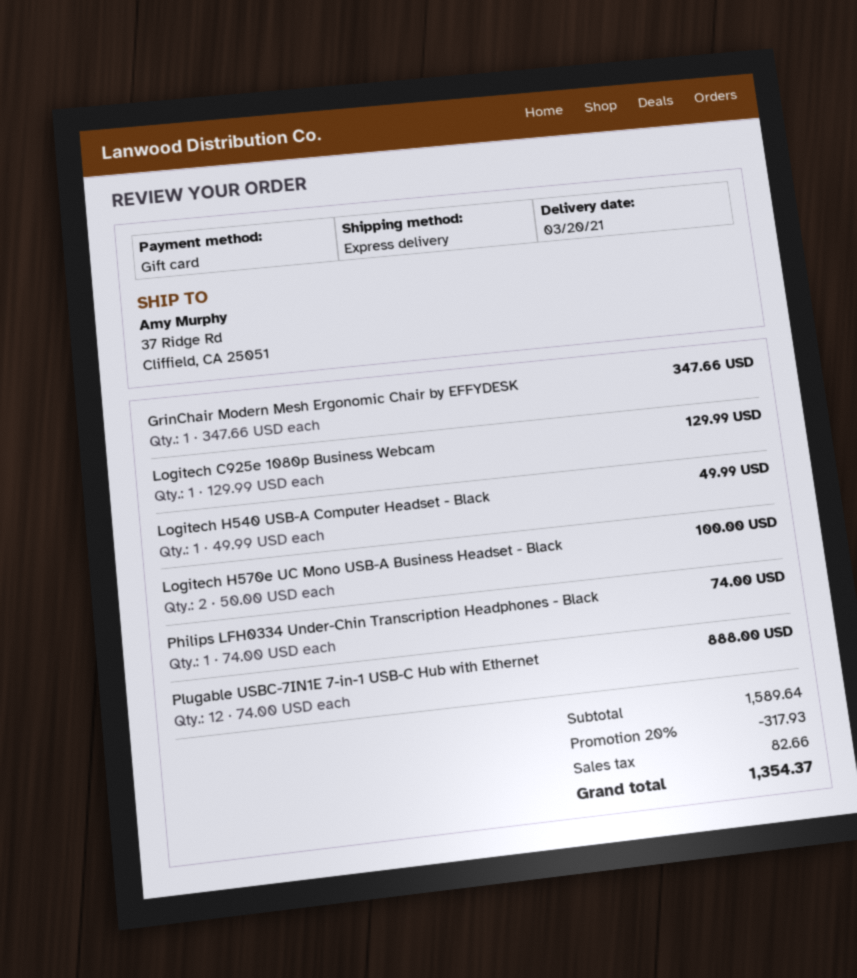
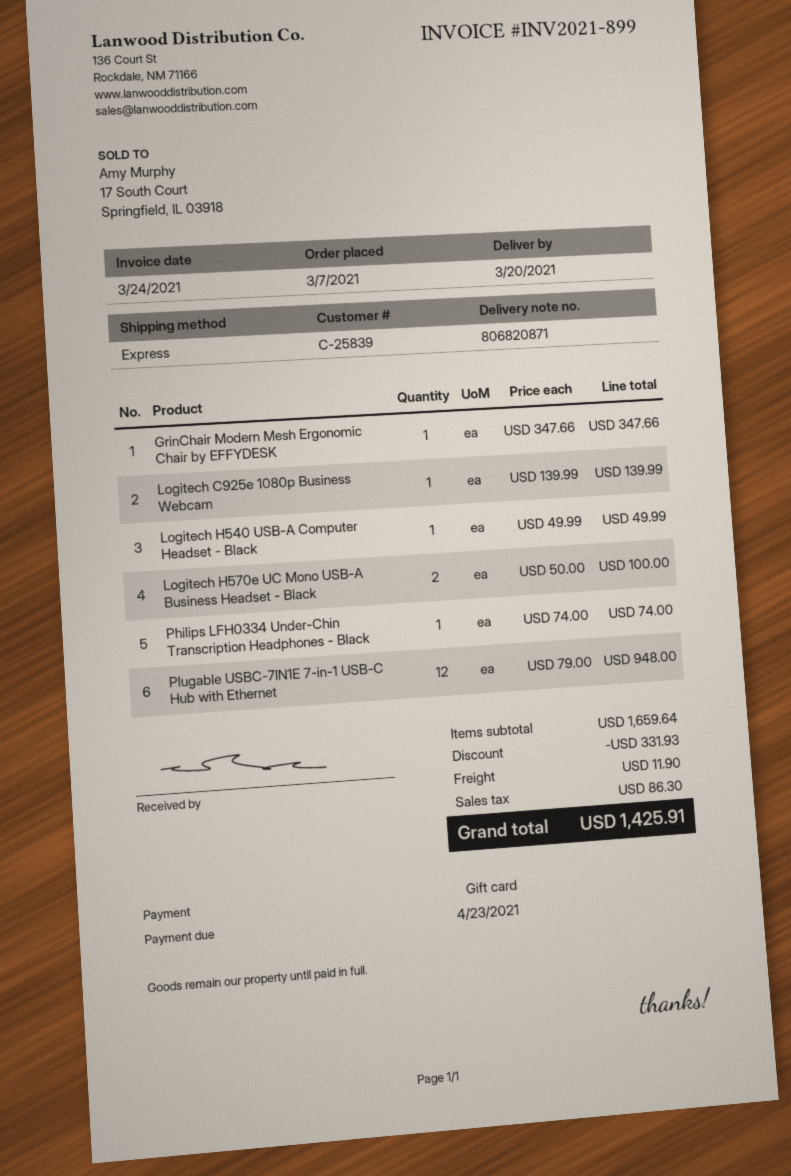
Logitech C925e 1080p Business Webcam: 1 x 129.99 = 129.99 -> 1 x 139.99 = 139.99
Plugable USBC-7IN1E 7-in-1 USB-C Hub with Ethernet: 12 x 74.00 = 888.00 -> 12 x 79.00 = 948.00
subtotal: 1589.64 -> 1659.64
discount: 317.93 -> 331.93
shipping: none -> 11.90
tax: 82.66 -> 86.30
total: 1354.37 -> 1425.91

